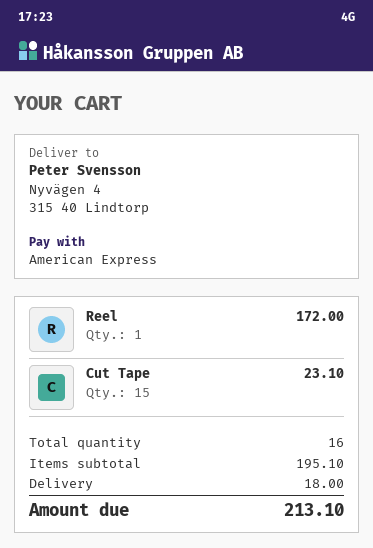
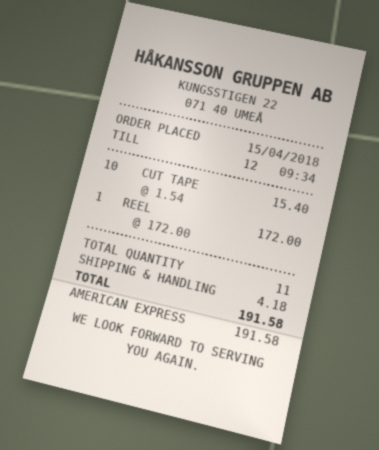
Cut Tape: 15 for 23.10 -> 10 for 15.40
total quantity: 16 -> 11
shipping: 18.00 -> 4.18
total: 213.10 -> 191.58

